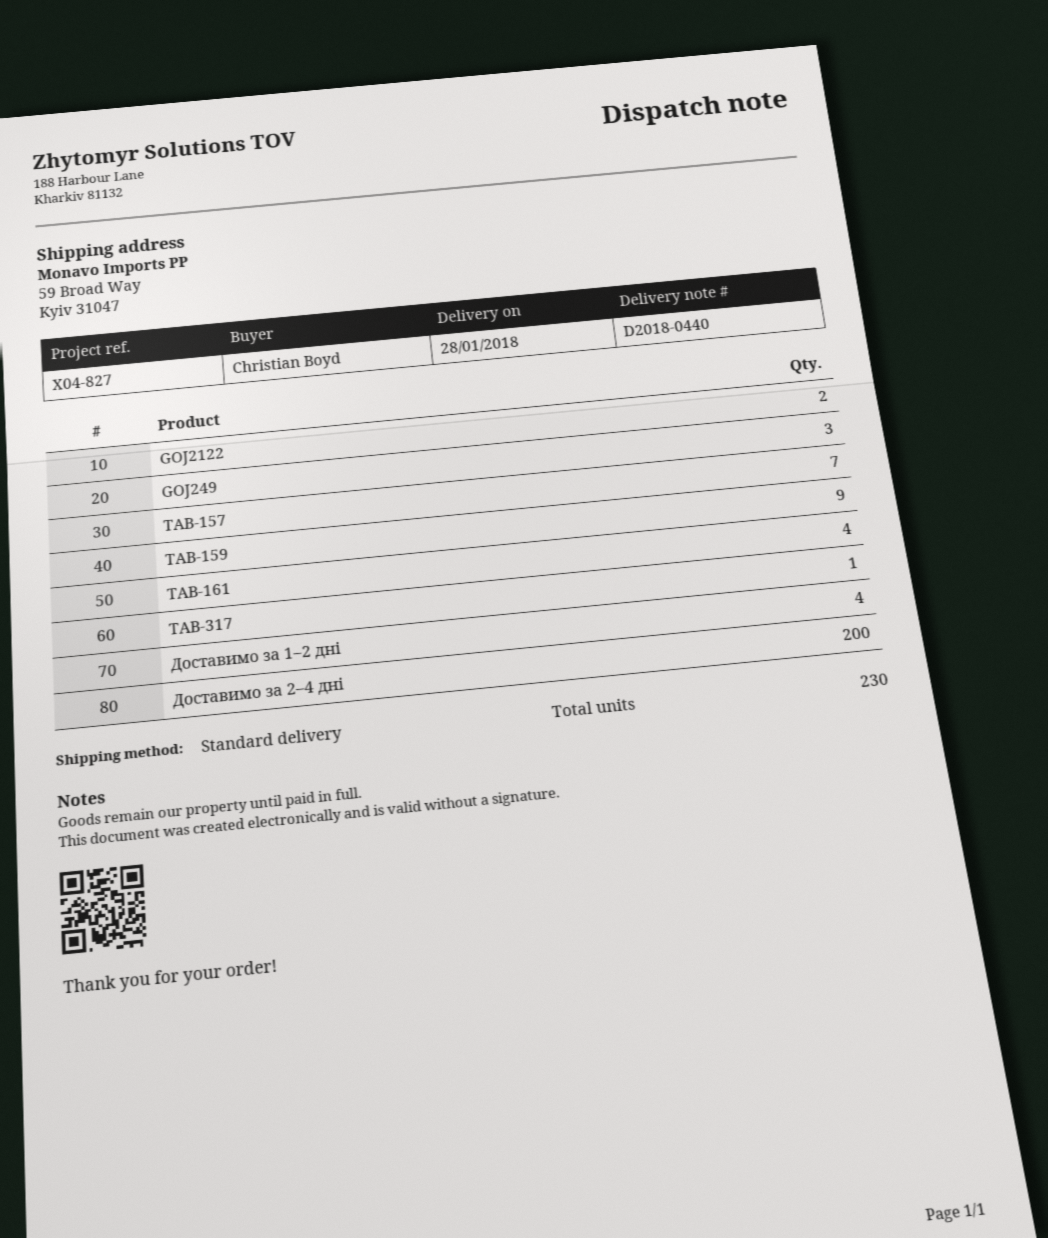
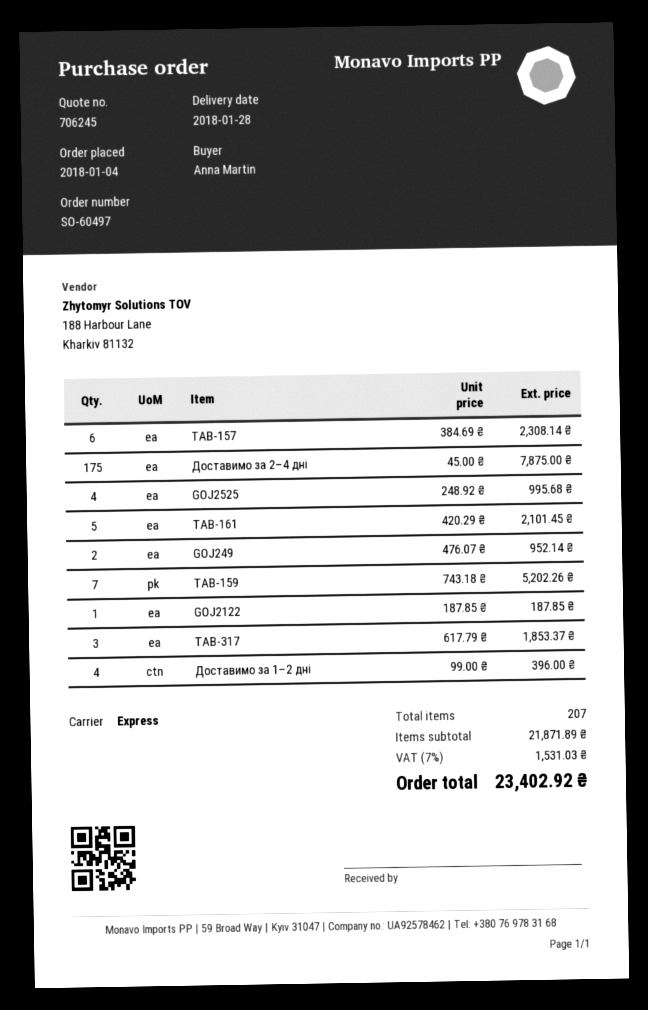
ordered by: Christian Boyd -> Anna Martin
shipping method: standard -> express
GOJ2122: 2 -> 1
GOJ249: 3 -> 2
TAB-157: 7 -> 6
TAB-159: 9 -> 7
TAB-161: 4 -> 5
TAB-317: 1 -> 3
Доставимо за 2–4 дні: 200 -> 175
GOJ2525: none -> 4
total quantity: 230 -> 207

